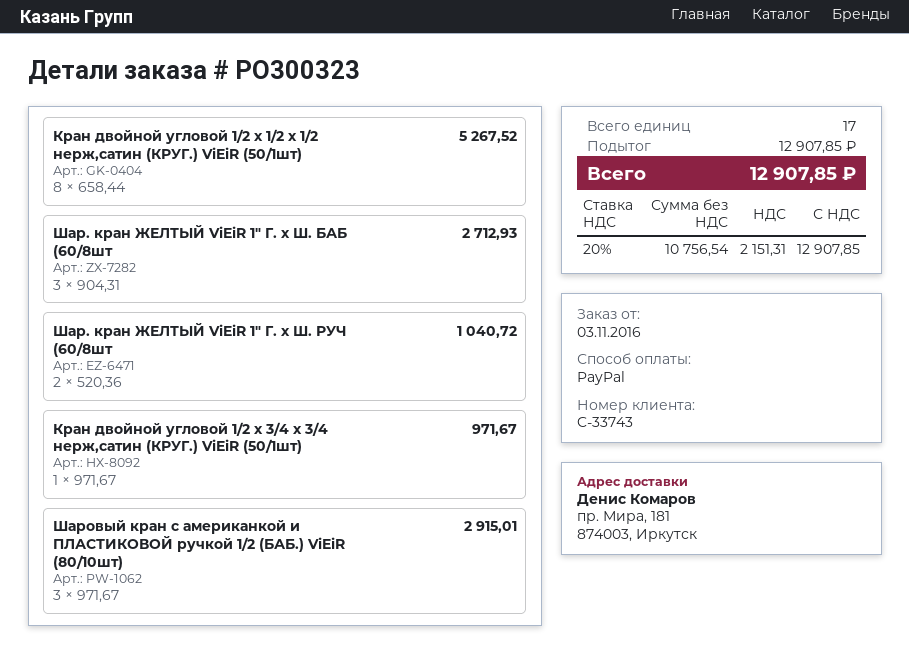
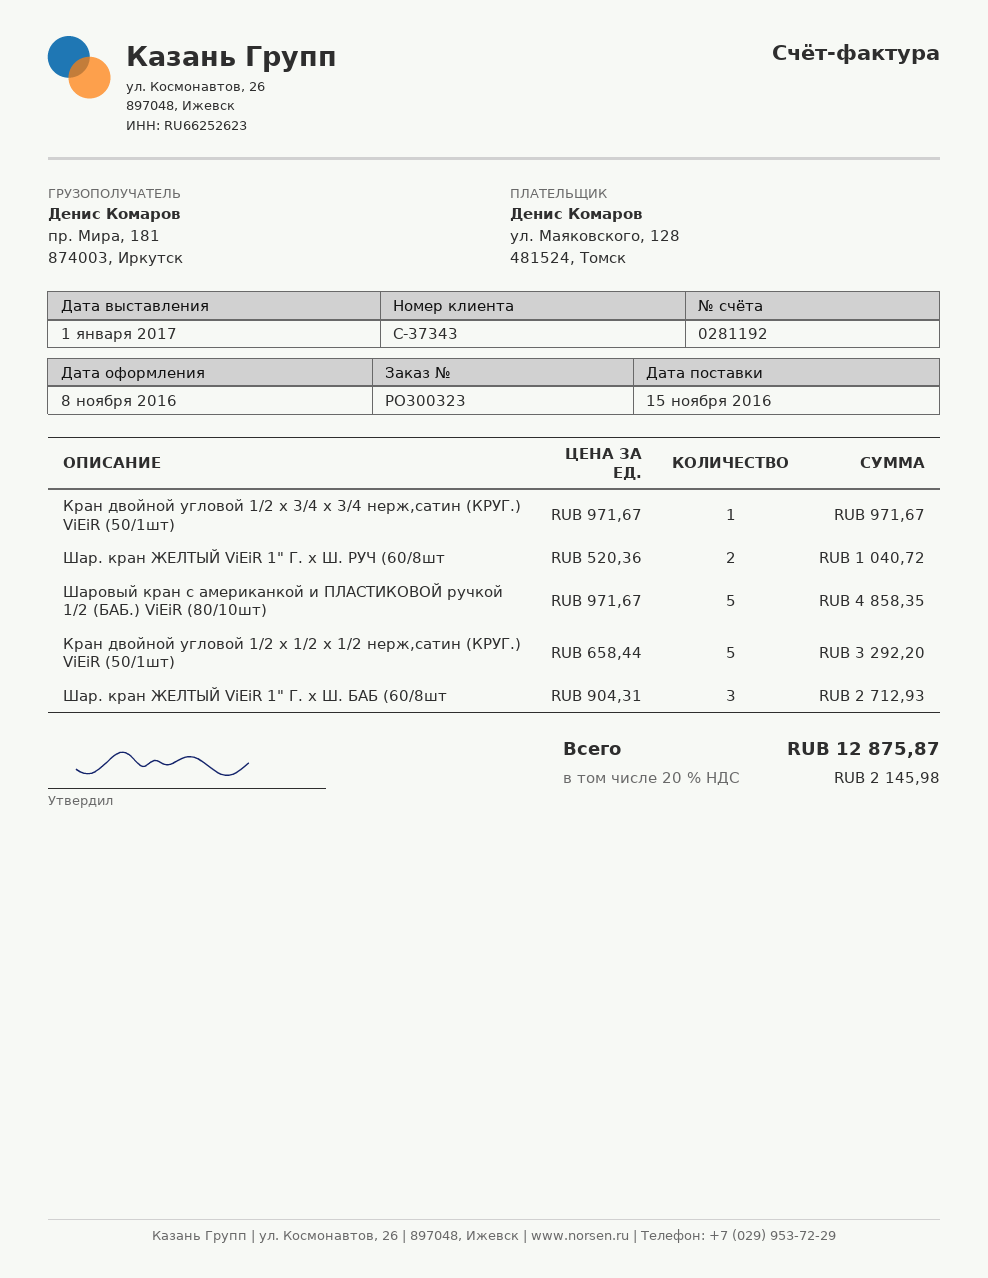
order date: 2016-11-03 -> 2016-11-08
customer number: C-33743 -> C-37343
Кран двойной угловой 1/2 х 1/2 х 1/2 нерж,сатин (КРУГ.) ViEiR (50/1шт): 8 x 658.44 = 5267.52 -> 5 x 658.44 = 3292.20
Шаровый кран с американкой и ПЛАСТИКОВОЙ ручкой 1/2 (БАБ.) ViEiR (80/10шт): 3 x 971.67 = 2915.01 -> 5 x 971.67 = 4858.35
tax: 20% = 2151.31 -> 20% = 2145.98
total: 12907.85 -> 12875.87

